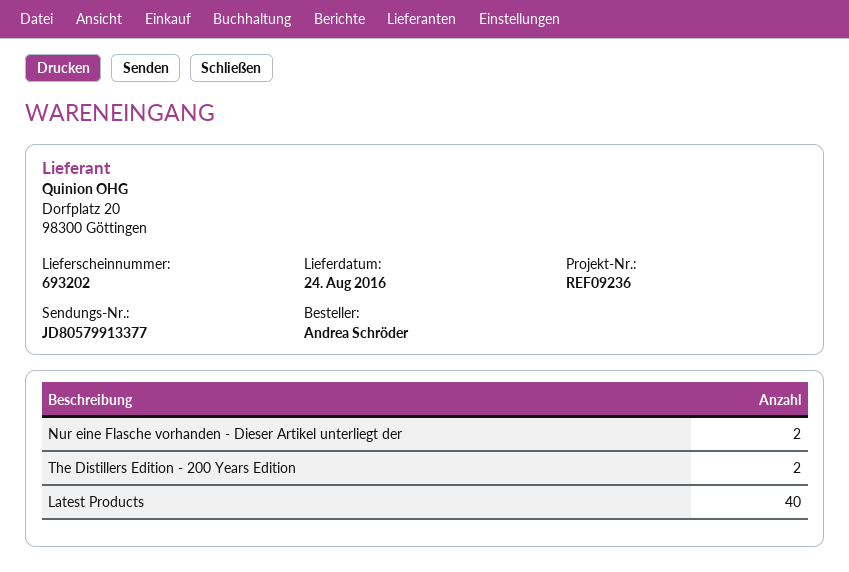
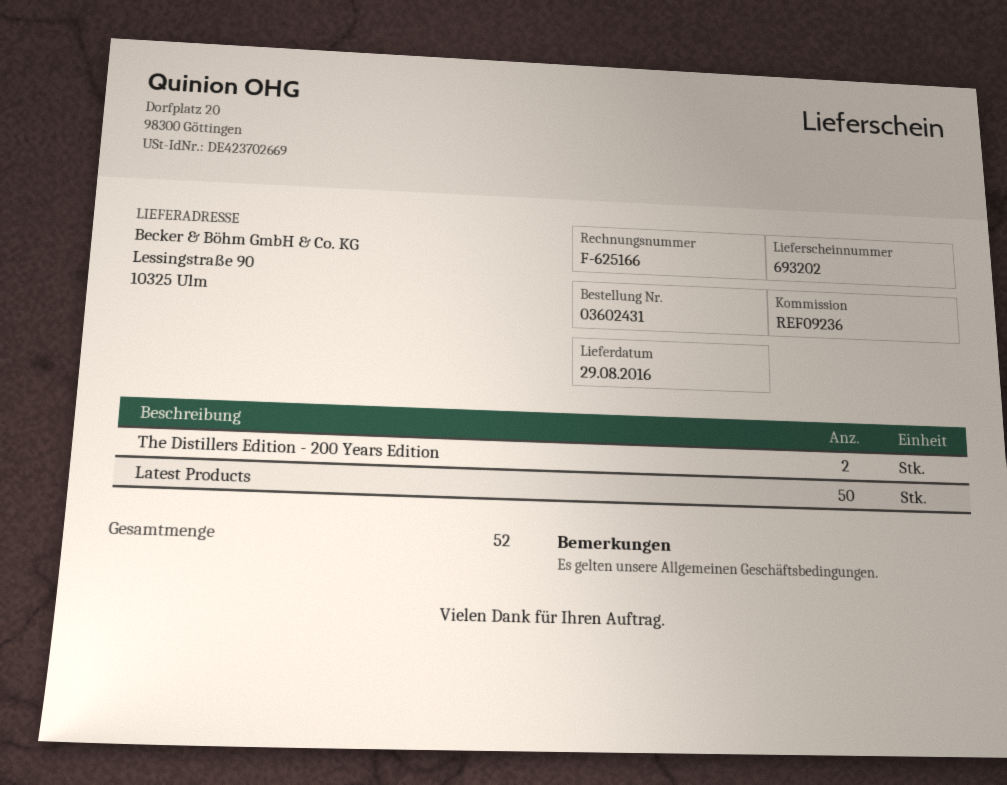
delivery date: 2016-08-24 -> 2016-08-29
Nur eine Flasche vorhanden - Dieser Artikel unterliegt der: 2 -> none
Latest Products: 40 -> 50

